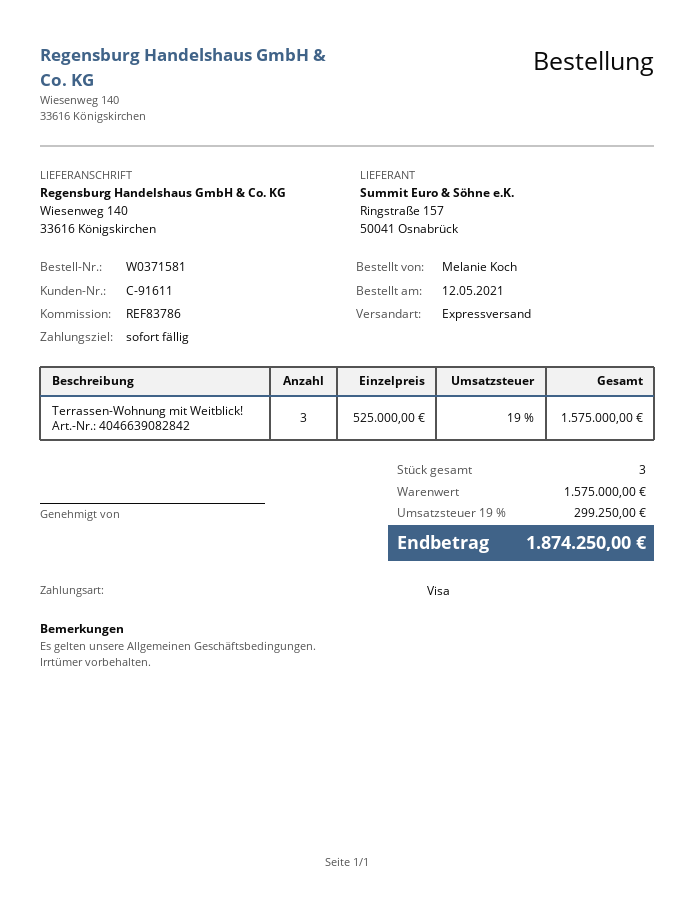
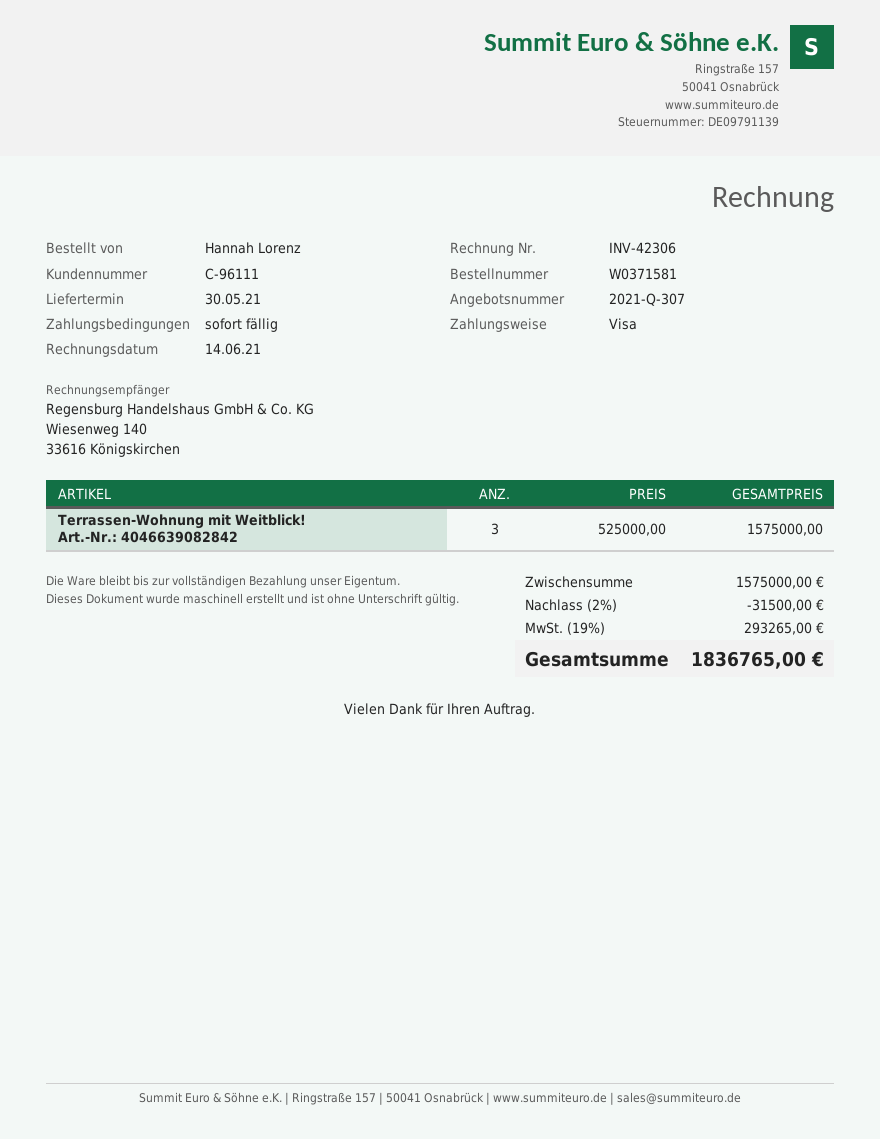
customer number: C-91611 -> C-96111
ordered by: Melanie Koch -> Hannah Lorenz
discount: none -> 2% = 31500.00
tax: 19% = 299250.00 -> 19% = 293265.00
total: 1874250.00 -> 1836765.00

